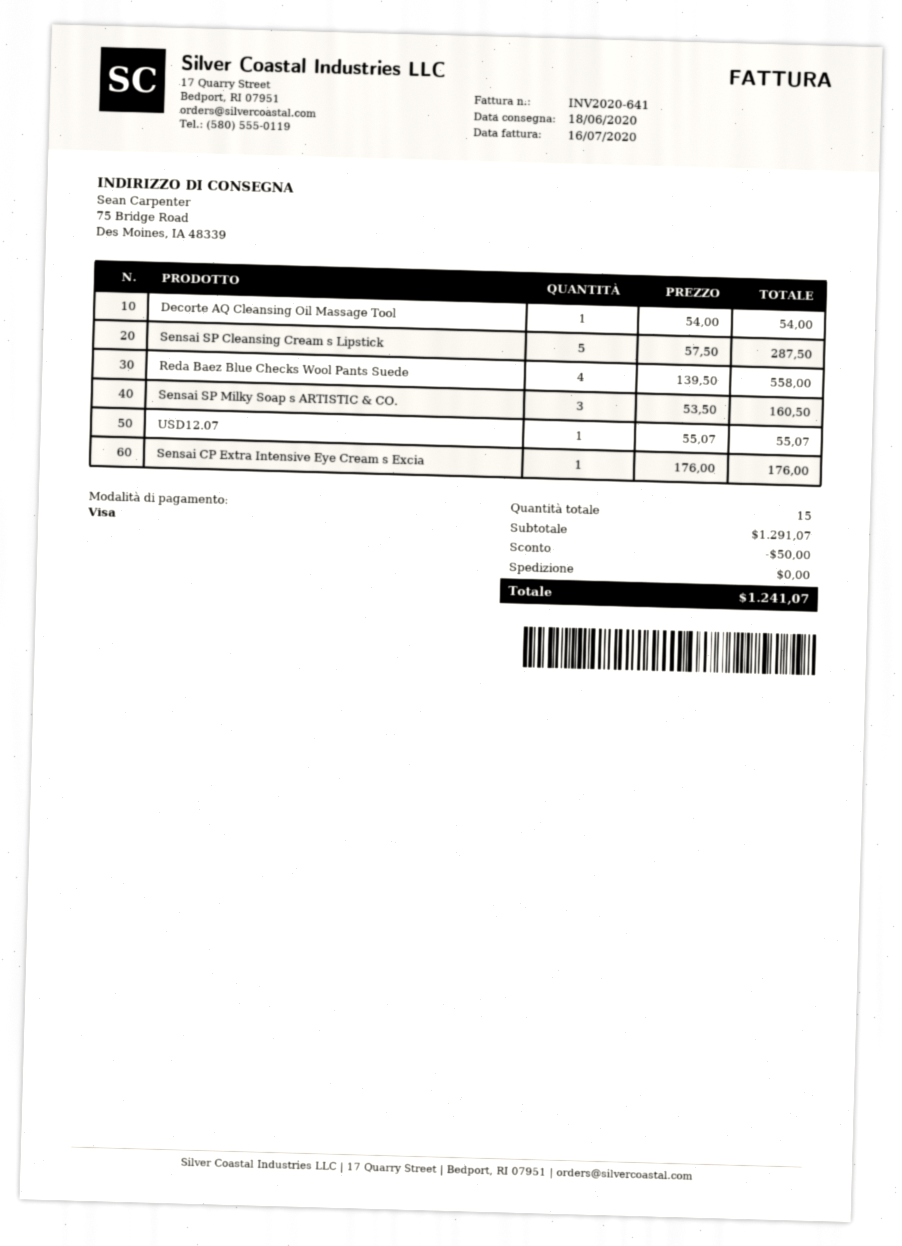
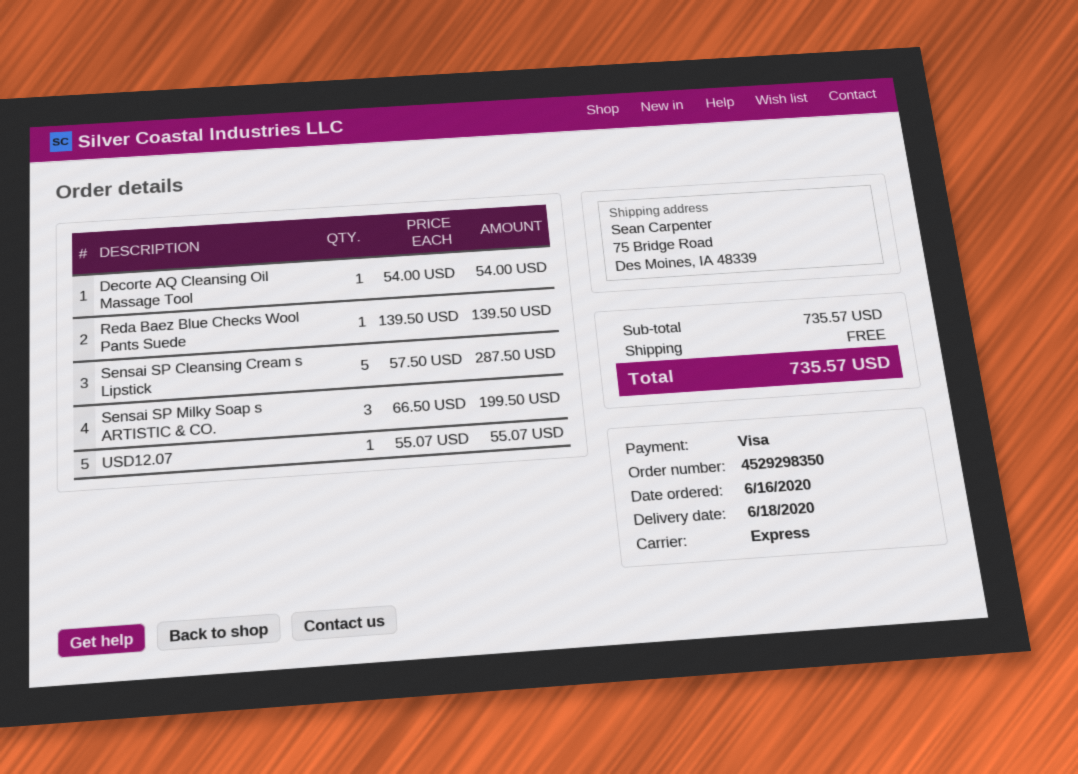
Reda Baez Blue Checks Wool Pants Suede: 4 x 139.50 = 558.00 -> 1 x 139.50 = 139.50
Sensai SP Milky Soap s ARTISTIC & CO.: 3 x 53.50 = 160.50 -> 3 x 66.50 = 199.50
Sensai CP Extra Intensive Eye Cream s Excia: 1 x 176.00 = 176.00 -> none
subtotal: 1291.07 -> 735.57
discount: 50.00 -> none
total: 1241.07 -> 735.57

